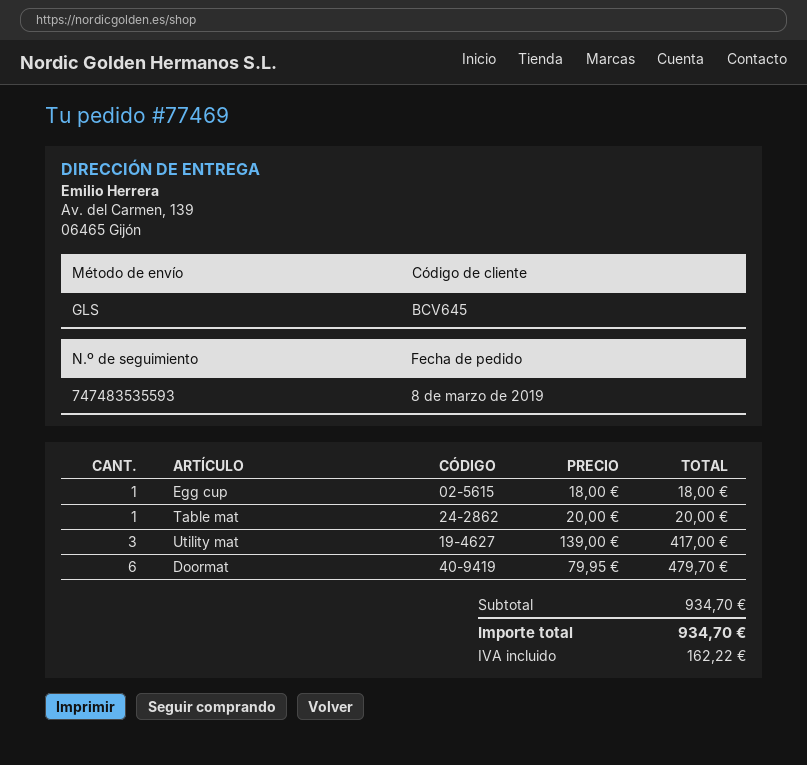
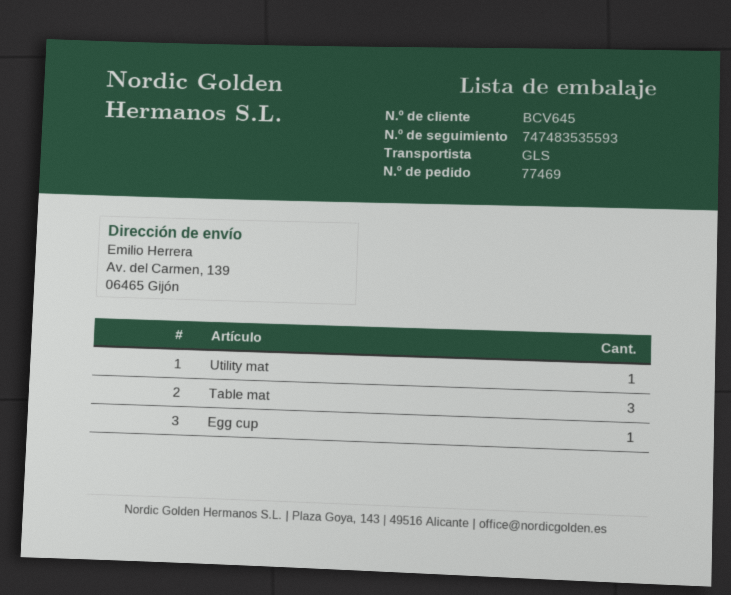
Table mat: 1 -> 3
Utility mat: 3 -> 1
Doormat: 6 -> none

